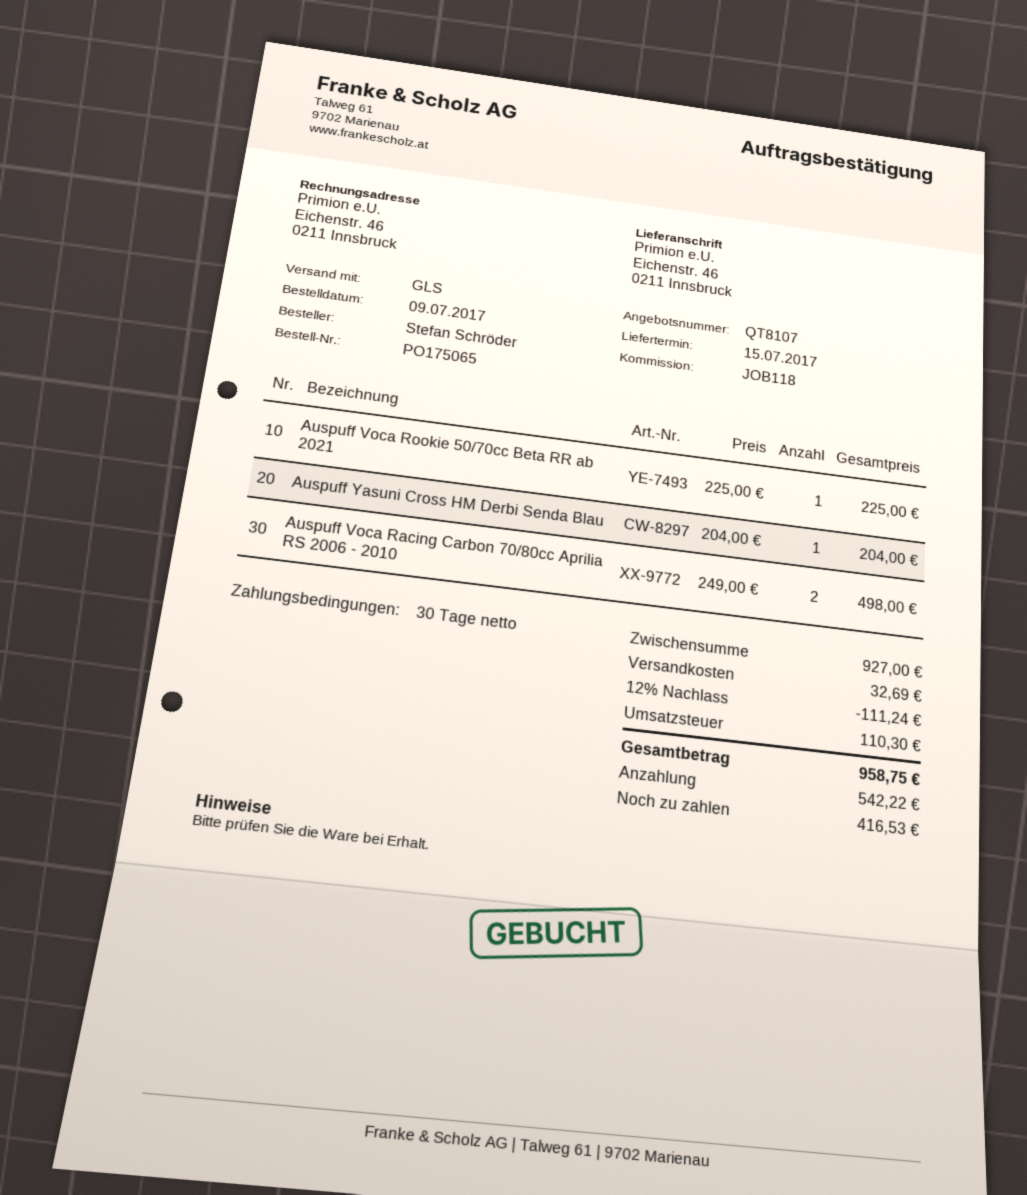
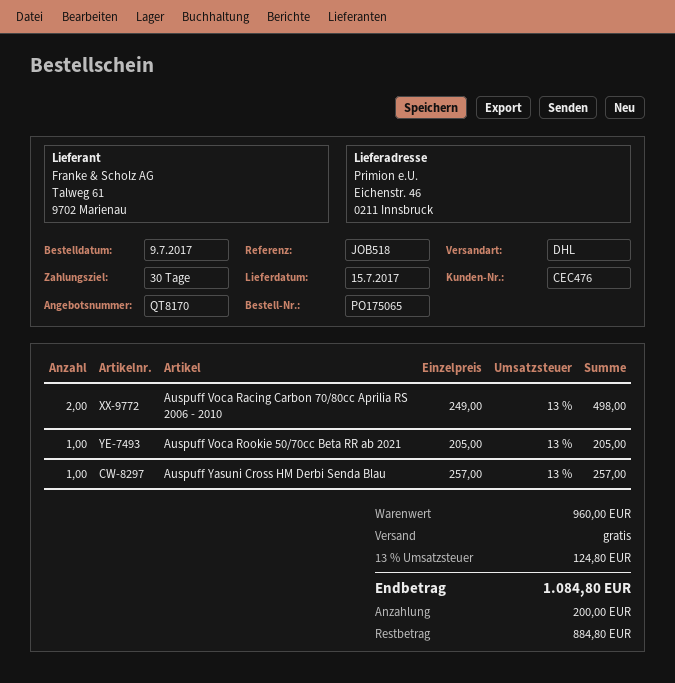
quote number: QT8107 -> QT8170
reference: JOB118 -> JOB518
shipping method: GLS -> DHL
Auspuff Voca Rookie 50/70cc Beta RR ab 2021: 1 x 225.00 = 225.00 -> 1 x 205.00 = 205.00
Auspuff Yasuni Cross HM Derbi Senda Blau: 1 x 204.00 = 204.00 -> 1 x 257.00 = 257.00
subtotal: 927.00 -> 960.00
discount: 12% = 111.24 -> none
shipping: 32.69 -> 0.00
tax: 110.30 -> 124.80
total: 958.75 -> 1084.80
deposit: 542.22 -> 200.00
balance: 416.53 -> 884.80

